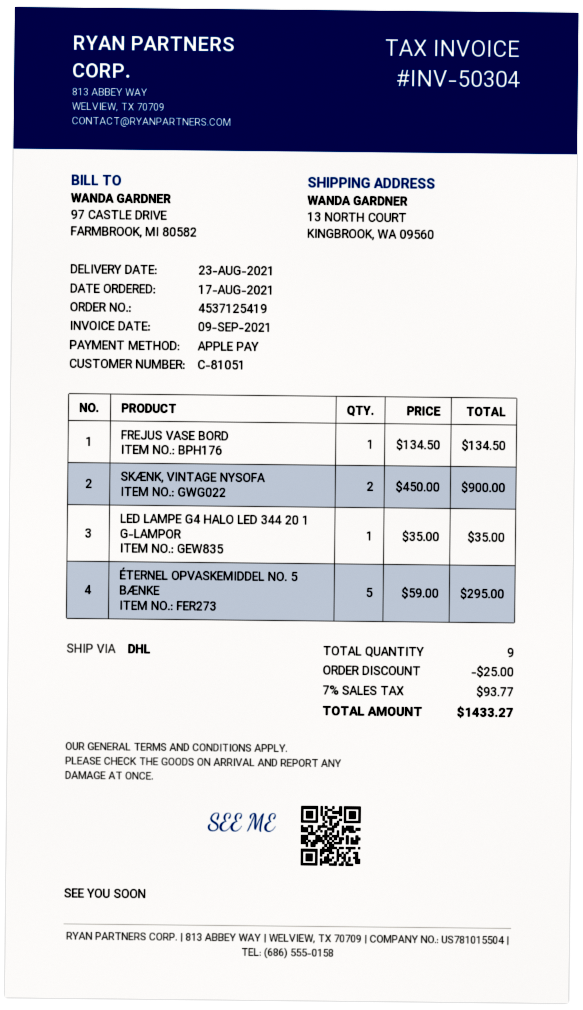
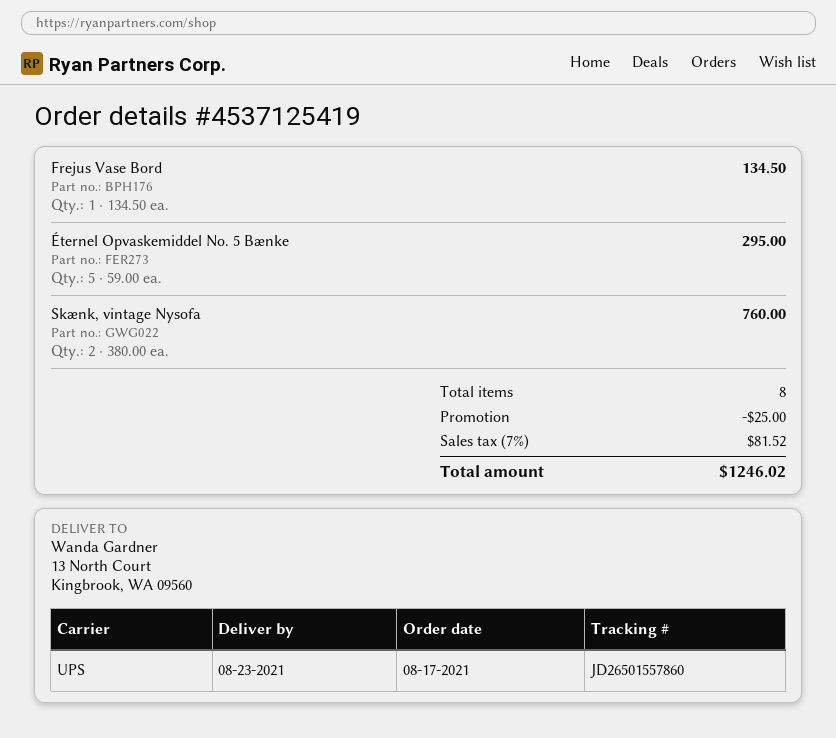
shipping method: DHL -> UPS
SKÆNK, VINTAGE NYSOFA: 2 x 450.00 = 900.00 -> 2 x 380.00 = 760.00
LED LAMPE G4 HALO LED 344 20 1 G-LAMPOR: 1 x 35.00 = 35.00 -> none
total quantity: 9 -> 8
tax: 7% = 93.77 -> 7% = 81.52
total: 1433.27 -> 1246.02

